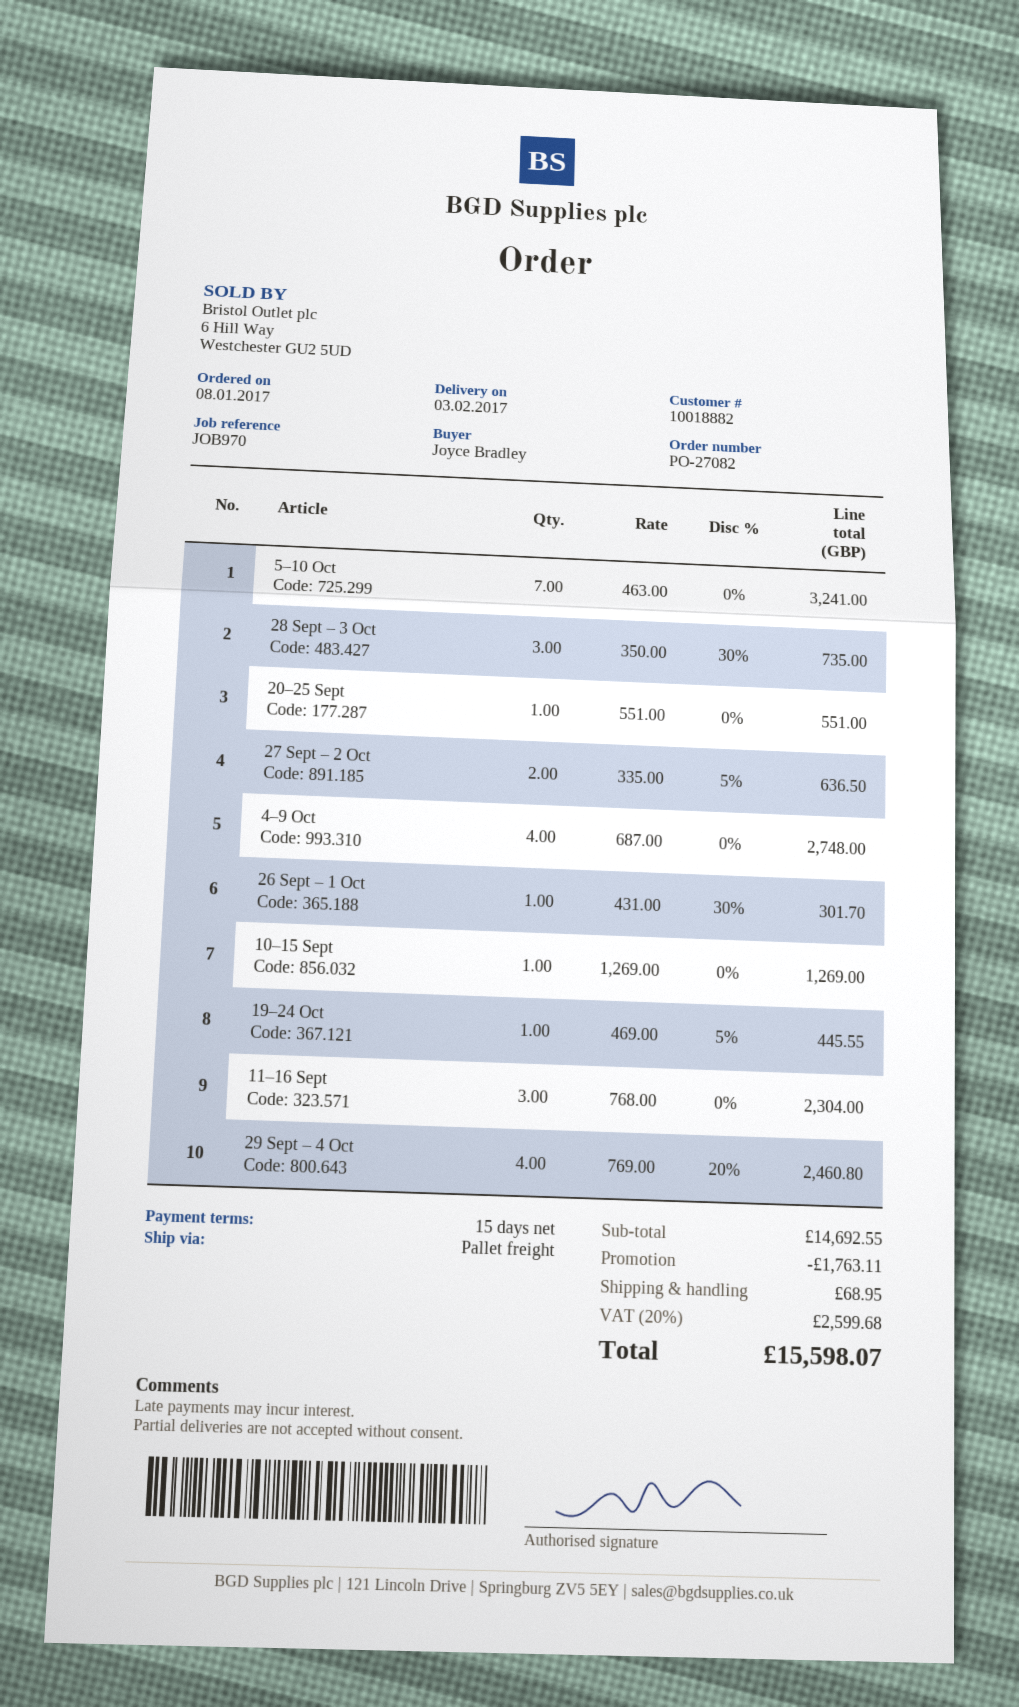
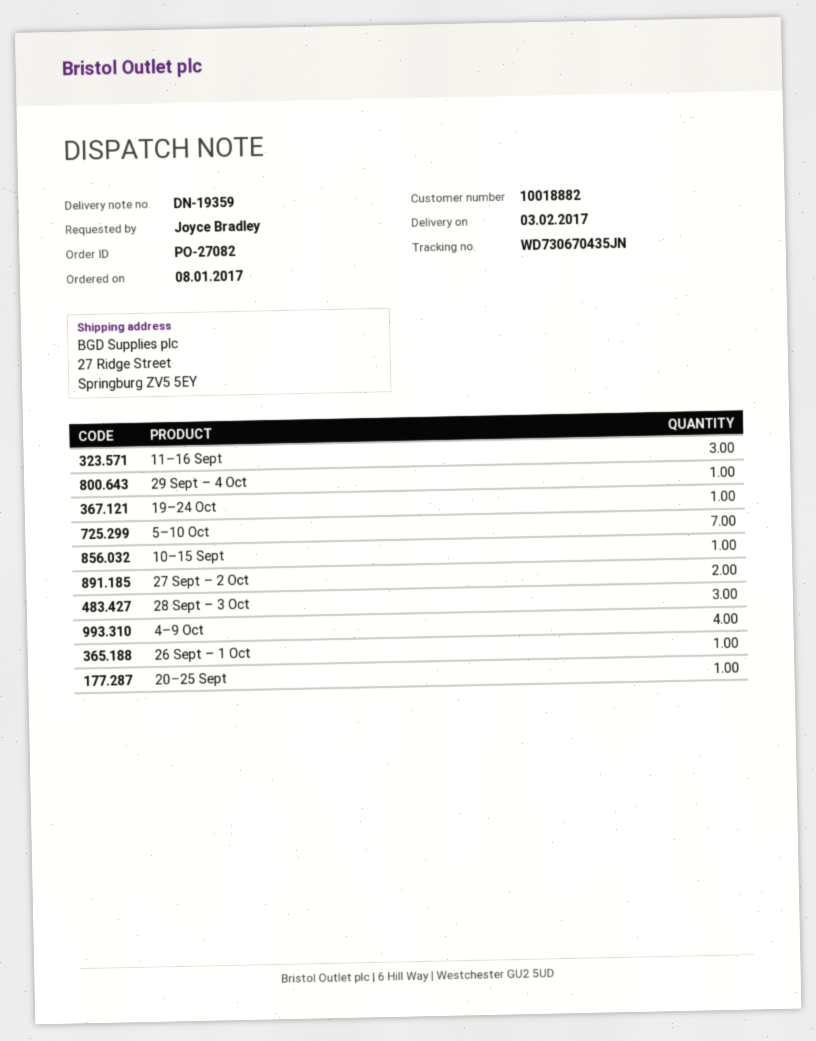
29 Sept – 4 Oct: 4 -> 1

